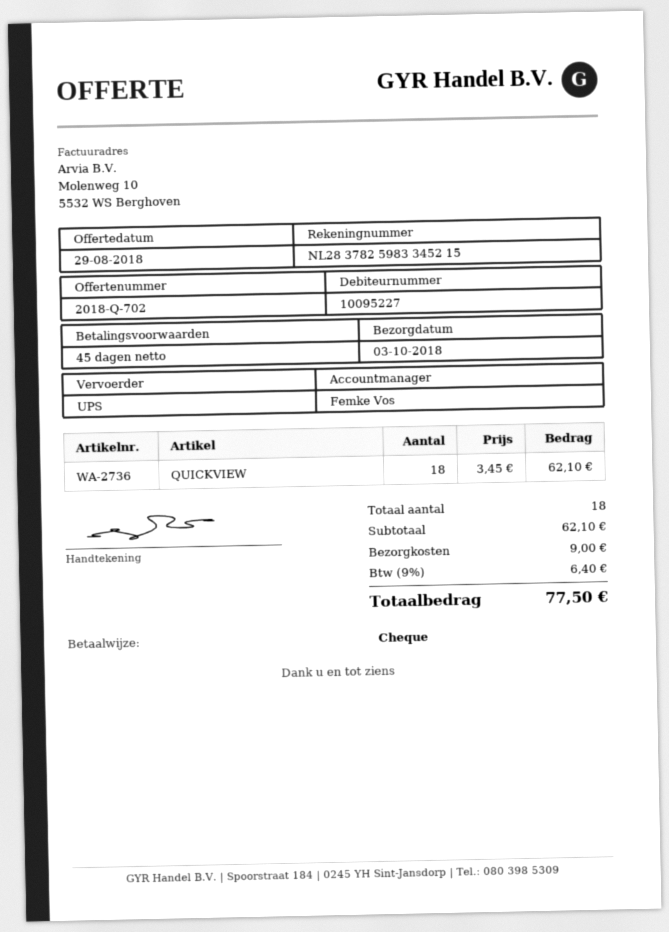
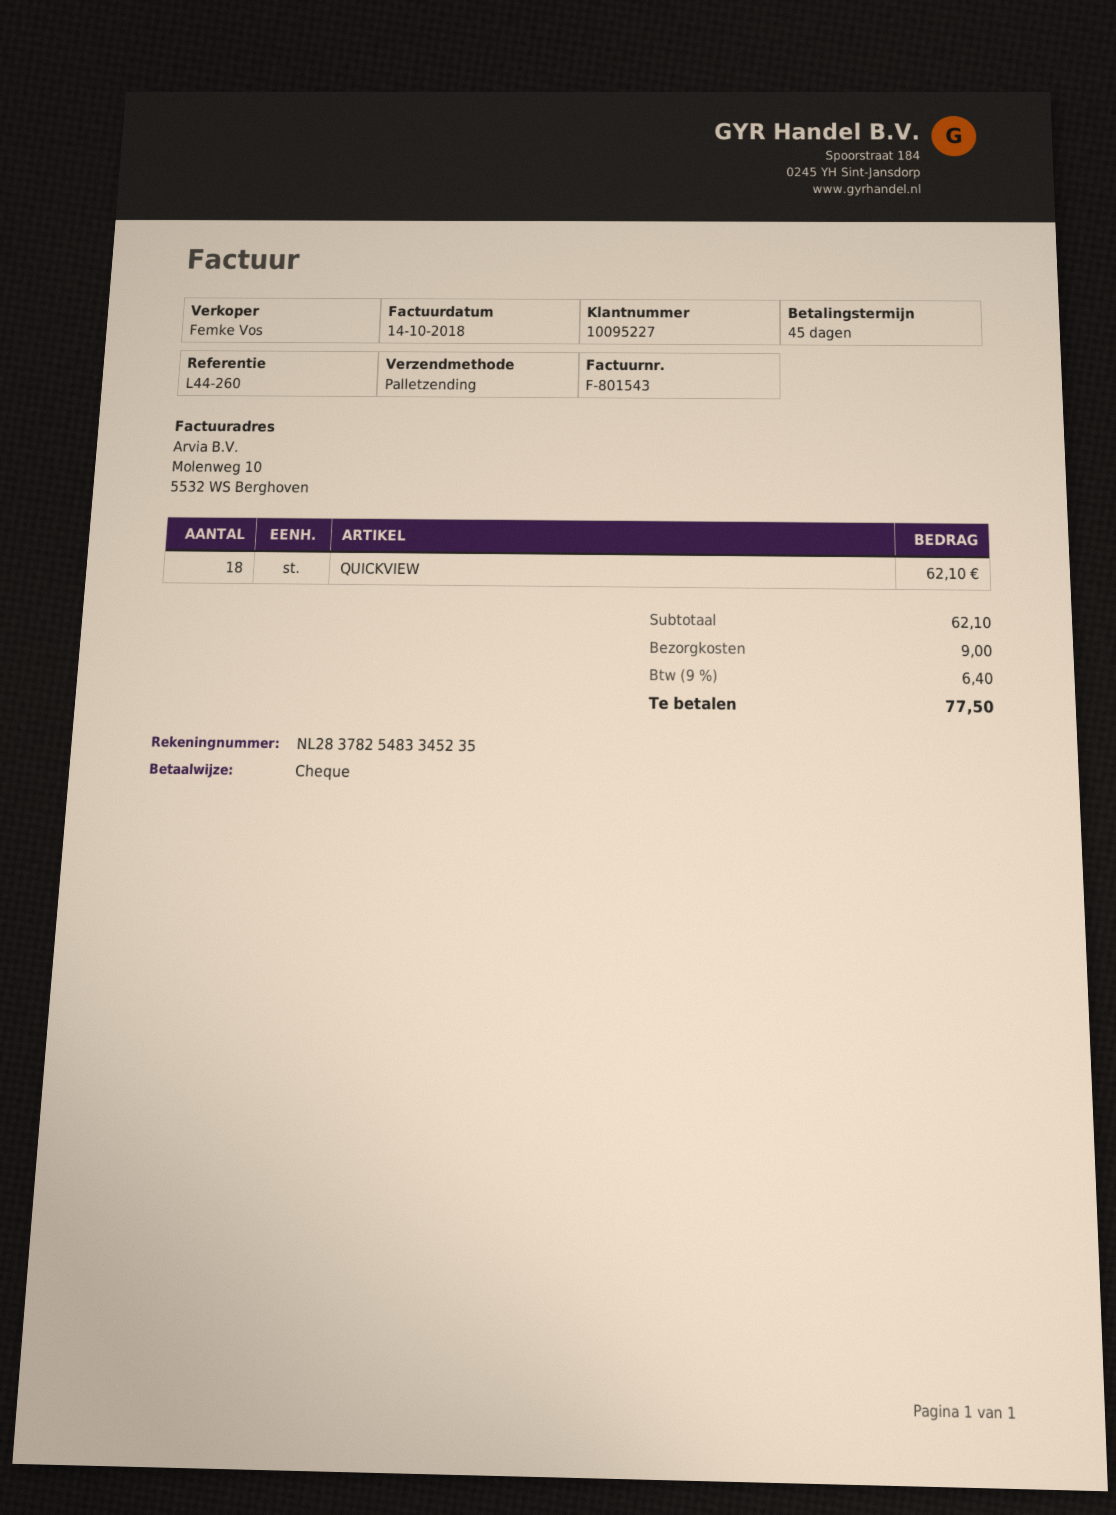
bank account: NL2837825983345215 -> NL2837825483345235
shipping method: UPS -> pallet freight

